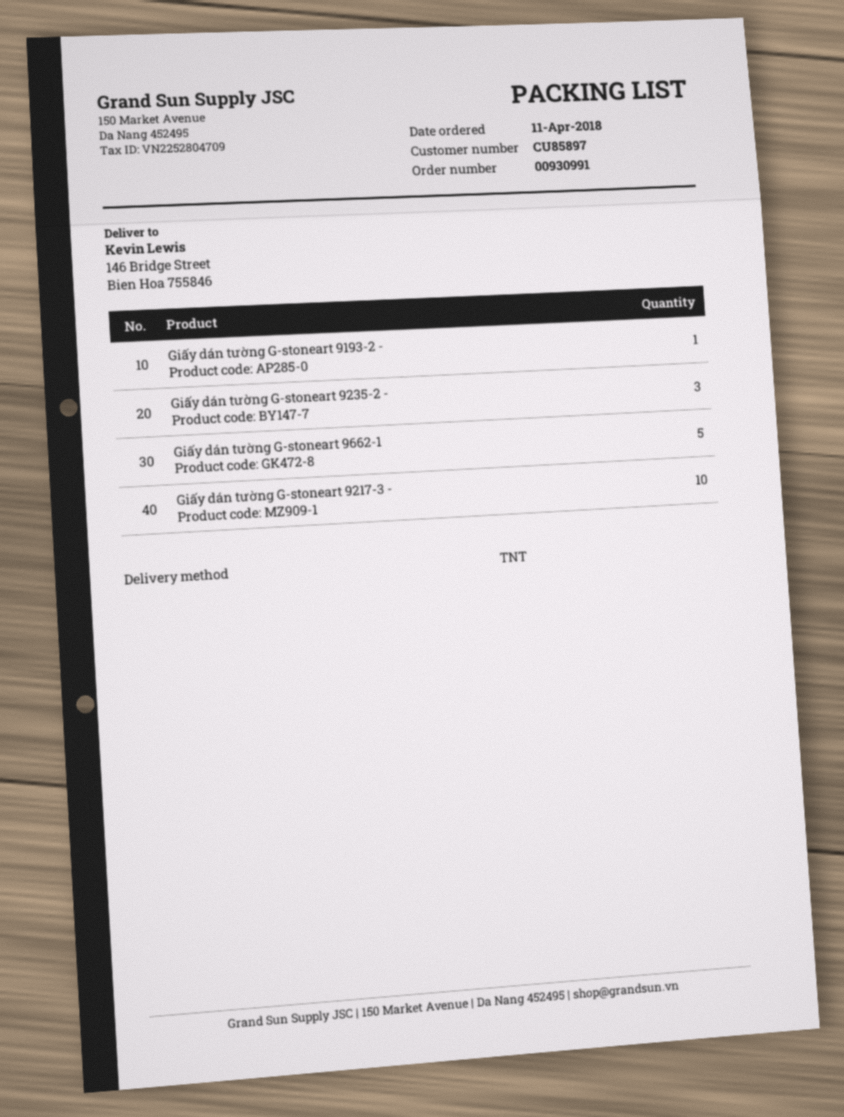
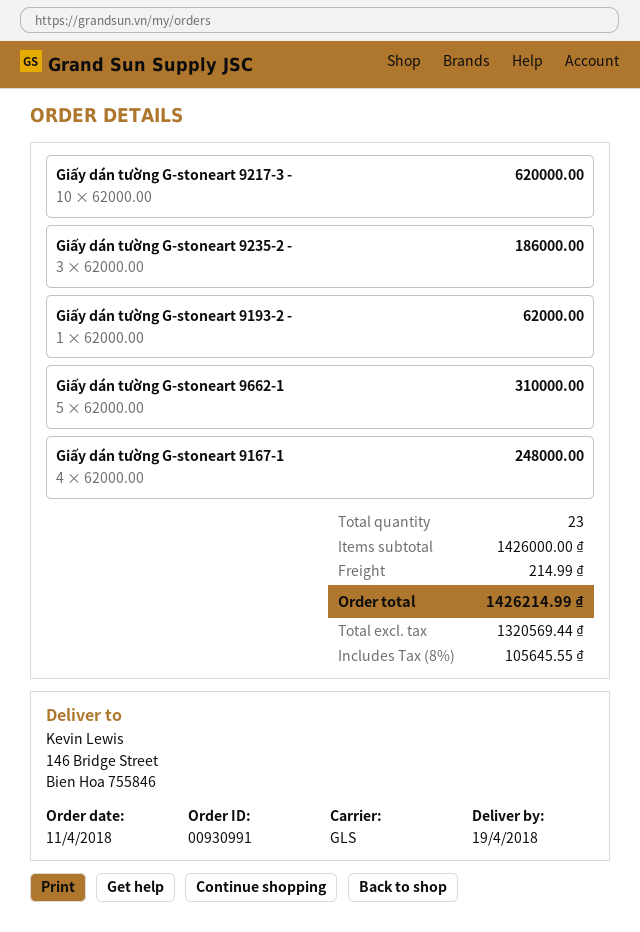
shipping method: TNT -> GLS
Giấy dán tường G-stoneart 9167-1: none -> 4

